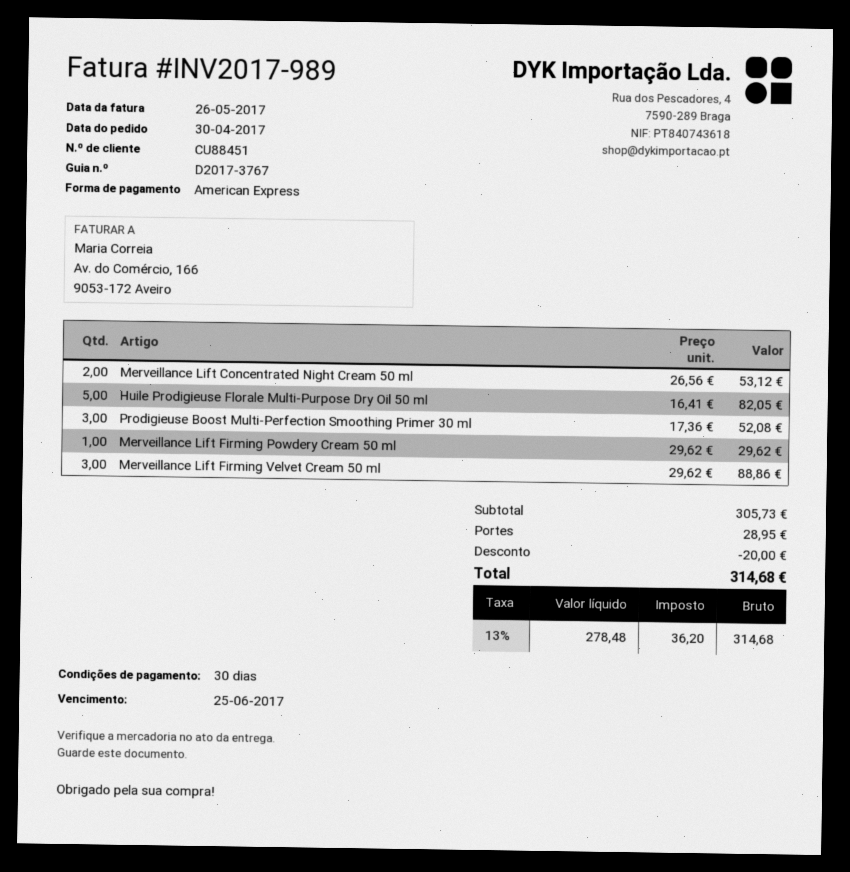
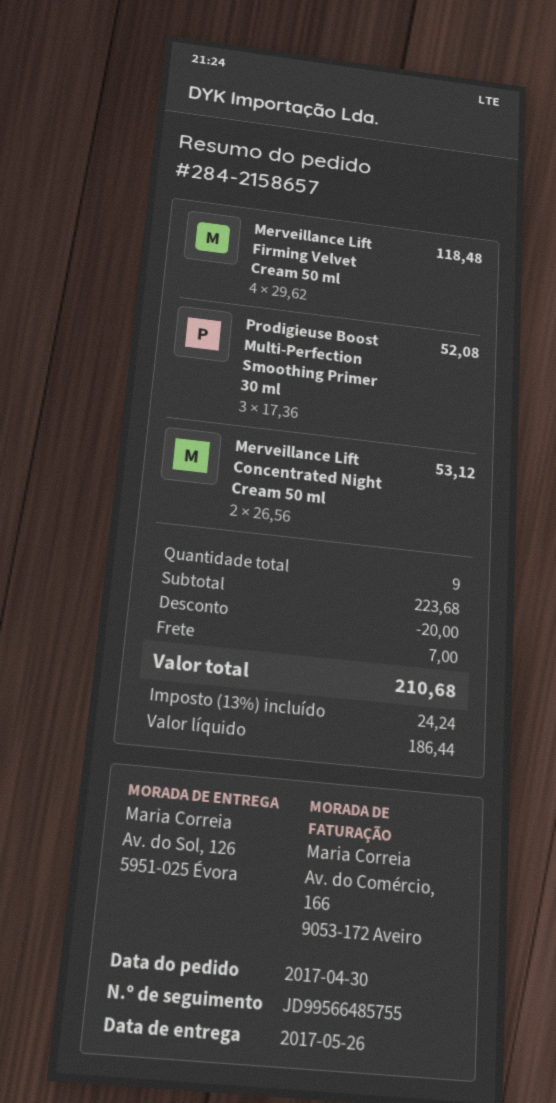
Huile Prodigieuse Florale Multi-Purpose Dry Oil 50 ml: 5 x 16.41 = 82.05 -> none
Merveillance Lift Firming Powdery Cream 50 ml: 1 x 29.62 = 29.62 -> none
Merveillance Lift Firming Velvet Cream 50 ml: 3 x 29.62 = 88.86 -> 4 x 29.62 = 118.48
subtotal: 305.73 -> 223.68
shipping: 28.95 -> 7.00
net: 278.48 -> 186.44
tax: 13% = 36.20 -> 13% = 24.24
total: 314.68 -> 210.68

